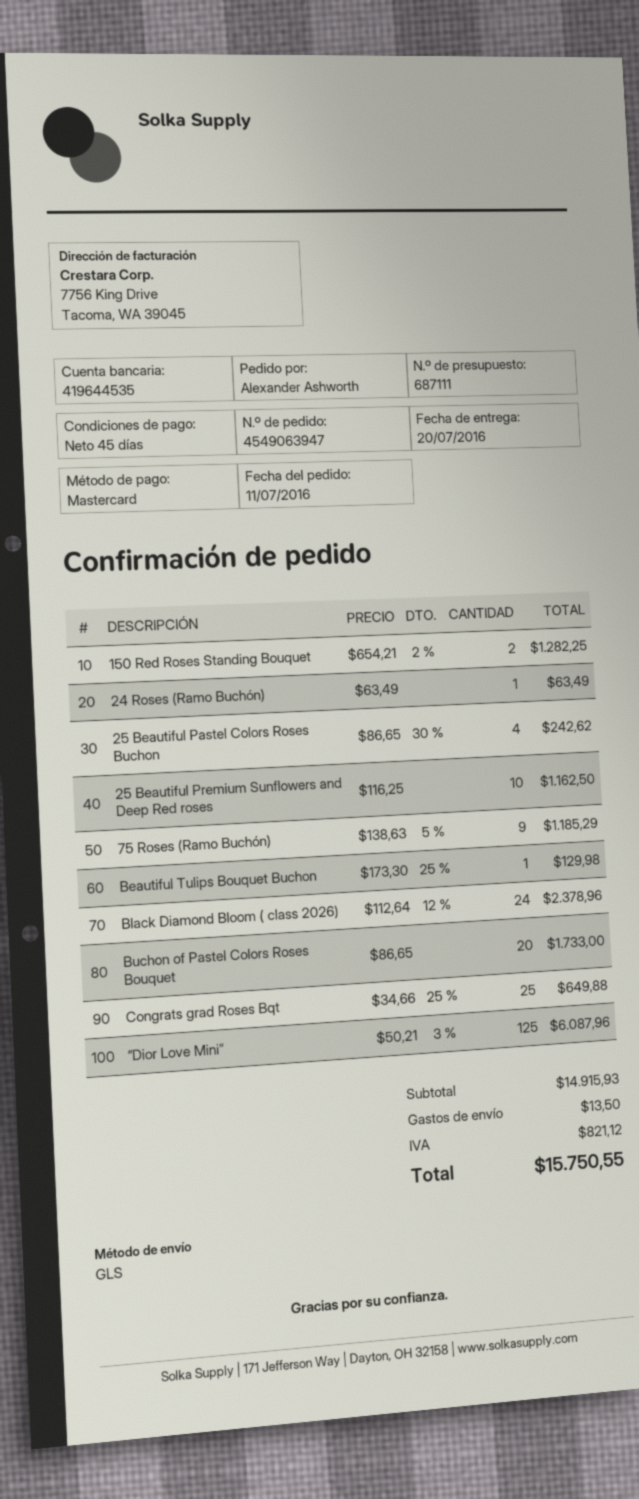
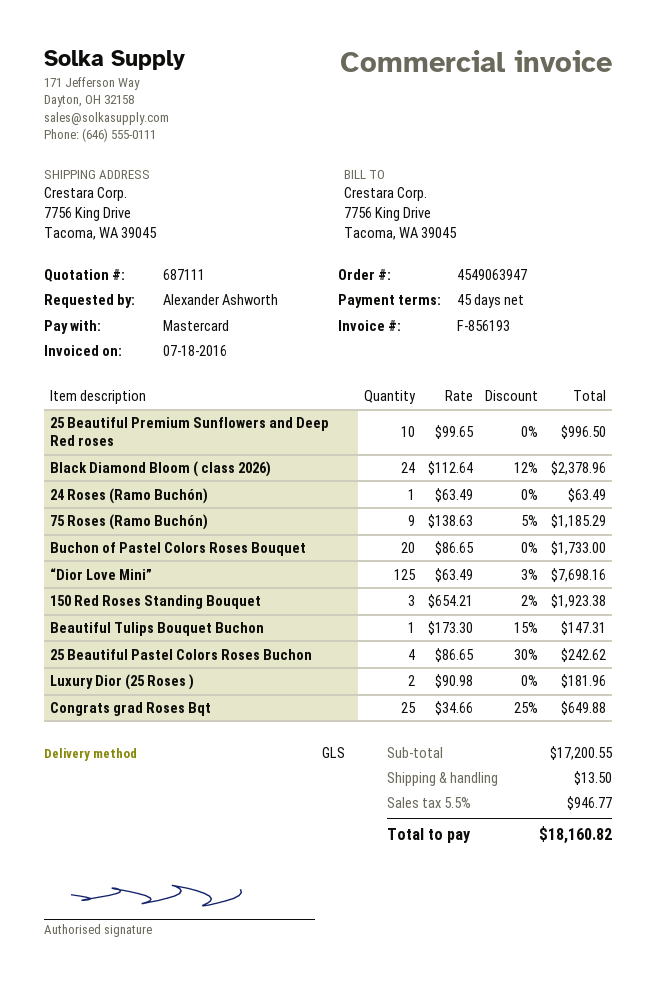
150 Red Roses Standing Bouquet: 2 x 654.21 - 2% = 1282.25 -> 3 x 654.21 - 2% = 1923.38
25 Beautiful Premium Sunflowers and Deep Red roses: 10 x 116.25 = 1162.50 -> 10 x 99.65 = 996.50
Beautiful Tulips Bouquet Buchon: 1 x 173.30 - 25% = 129.98 -> 1 x 173.30 - 15% = 147.31
“Dior Love Mini”: 125 x 50.21 - 3% = 6087.96 -> 125 x 63.49 - 3% = 7698.16
Luxury Dior (25 Roses ): none -> 2 x 90.98 = 181.96
subtotal: 14915.93 -> 17200.55
tax: 821.12 -> 946.77
total: 15750.55 -> 18160.82

